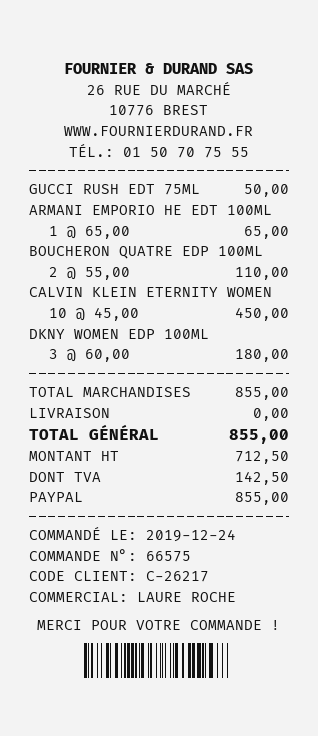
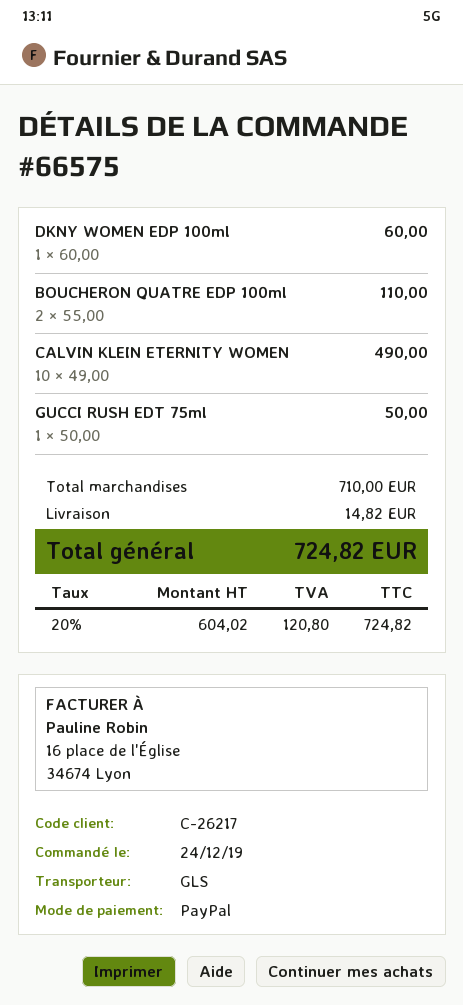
ARMANI EMPORIO HE EDT 100ML: 1 x 65.00 = 65.00 -> none
CALVIN KLEIN ETERNITY WOMEN: 10 x 45.00 = 450.00 -> 10 x 49.00 = 490.00
DKNY WOMEN EDP 100ML: 3 x 60.00 = 180.00 -> 1 x 60.00 = 60.00
subtotal: 855.00 -> 710.00
shipping: 0.00 -> 14.82
net: 712.50 -> 604.02
tax: 142.50 -> 120.80
total: 855.00 -> 724.82

